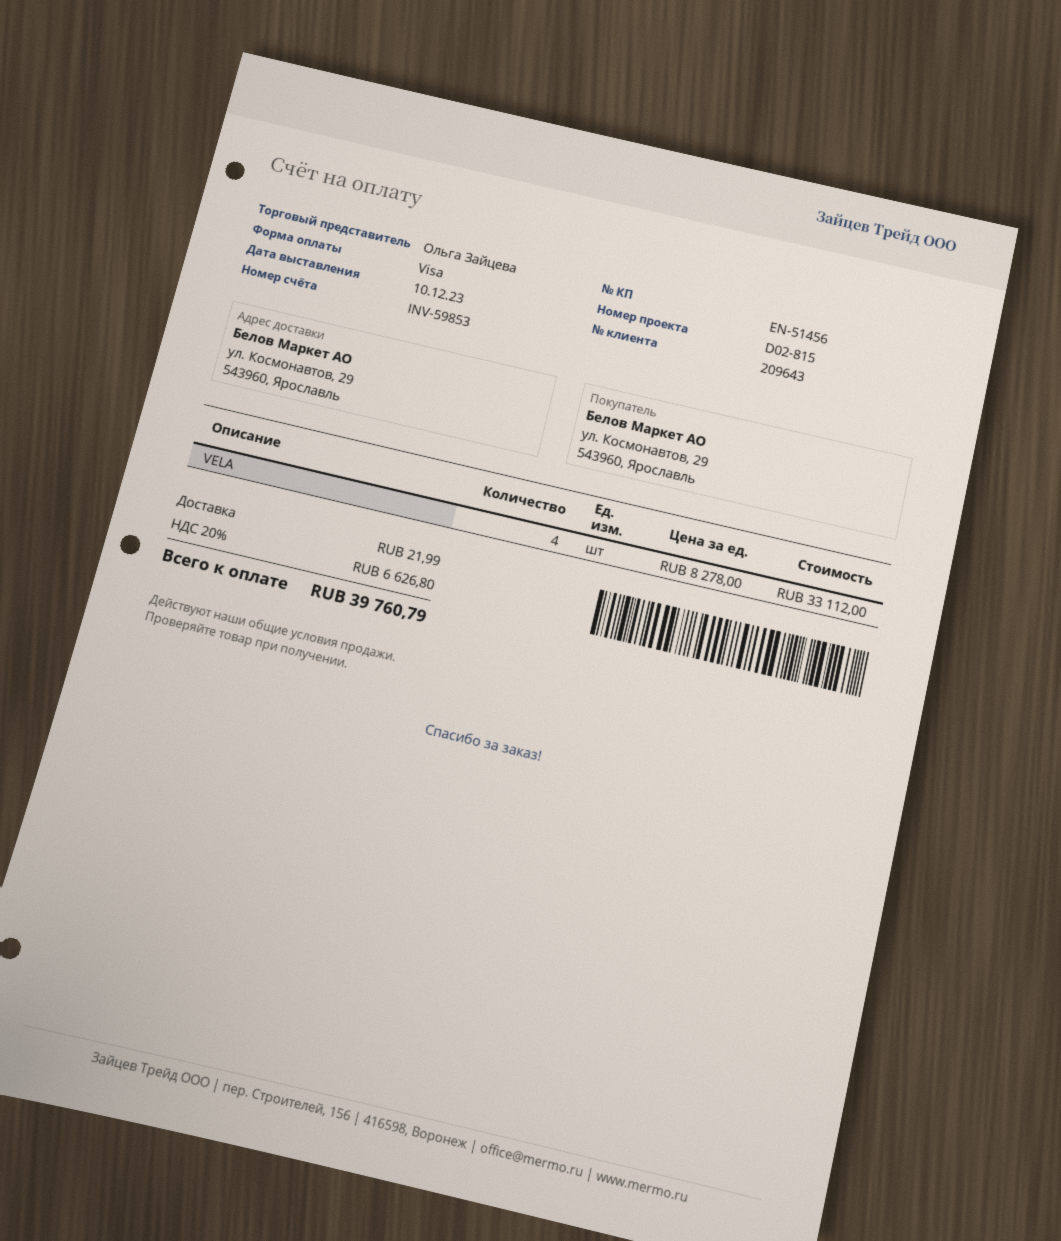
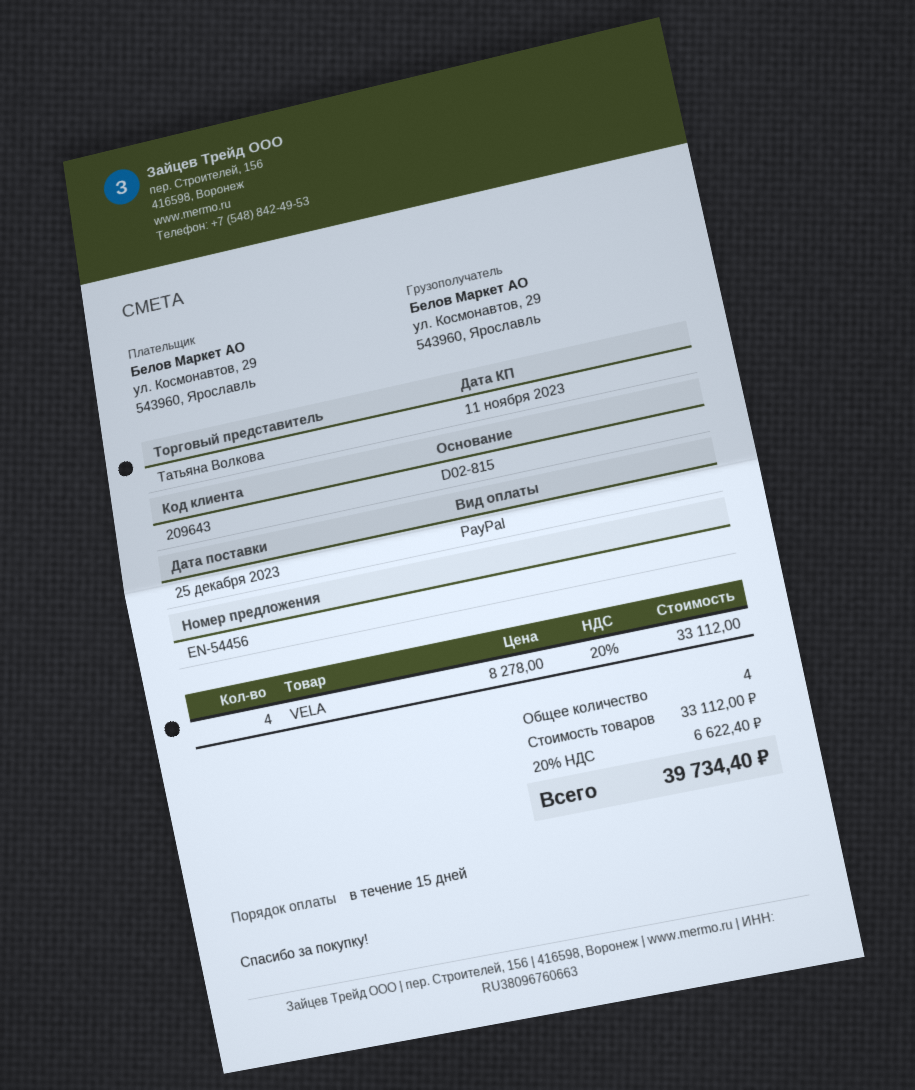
quote number: EN-51456 -> EN-54456
sales rep: Ольга Зайцева -> Татьяна Волкова
payment method: Visa -> PayPal
shipping: 21.99 -> none
tax: 20% = 6626.80 -> 20% = 6622.40
total: 39760.79 -> 39734.40

